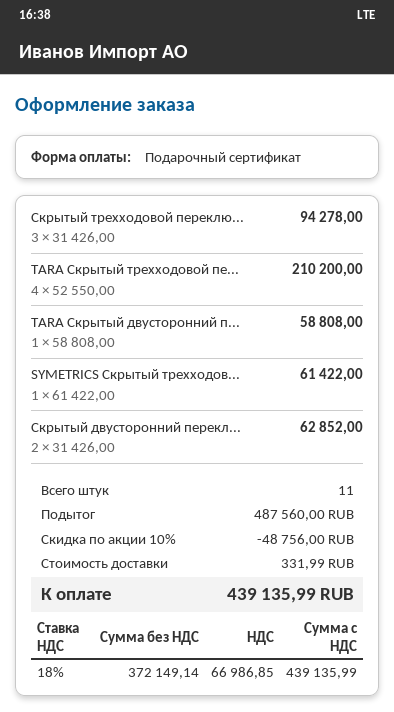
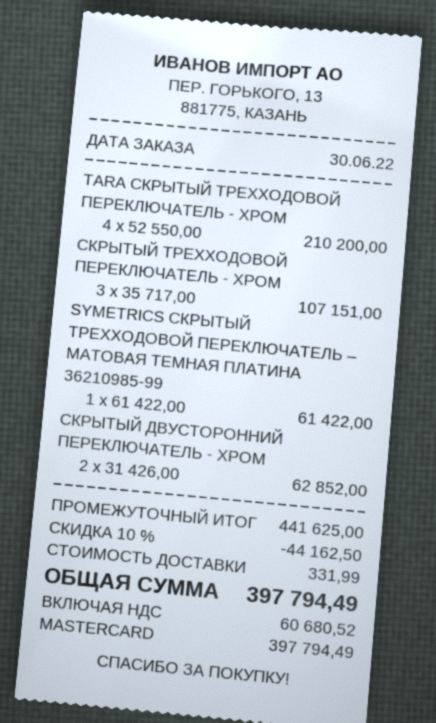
payment method: gift card -> Mastercard
Скрытый трехходовой переклю...: 3 x 31426.00 = 94278.00 -> 3 x 35717.00 = 107151.00
TARA Скрытый двусторонний п...: 1 x 58808.00 = 58808.00 -> none
subtotal: 487560.00 -> 441625.00
discount: 10% = 48756.00 -> 10% = 44162.50
tax: 66986.85 -> 60680.52
total: 439135.99 -> 397794.49

